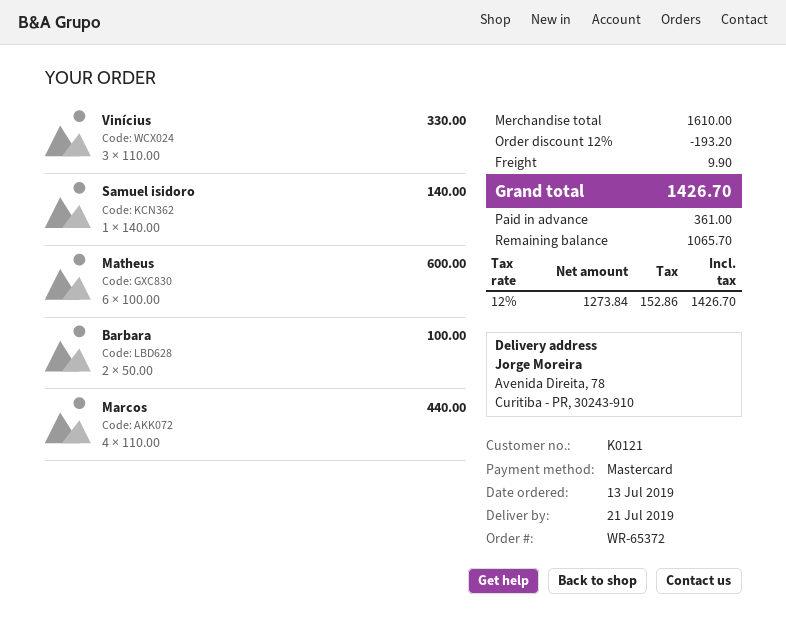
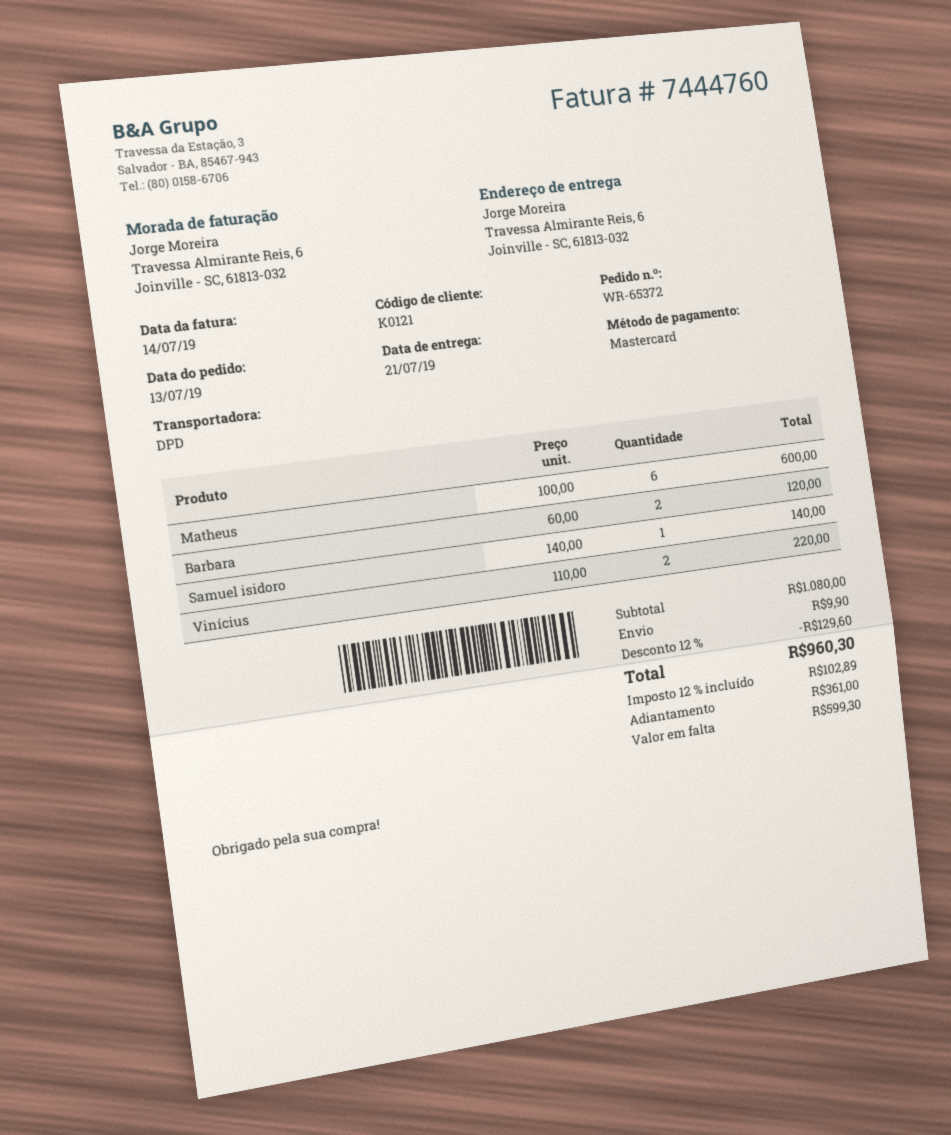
ship to: Avenida Direita, 78, Curitiba - PR, 30243-910 -> Travessa Almirante Reis, 6, Joinville - SC, 61813-032
Vinícius: 3 x 110.00 = 330.00 -> 2 x 110.00 = 220.00
Barbara: 2 x 50.00 = 100.00 -> 2 x 60.00 = 120.00
Marcos: 4 x 110.00 = 440.00 -> none
subtotal: 1610.00 -> 1080.00
discount: 12% = 193.20 -> 12% = 129.60
tax: 12% = 152.86 -> 12% = 102.89
total: 1426.70 -> 960.30
balance: 1065.70 -> 599.30

